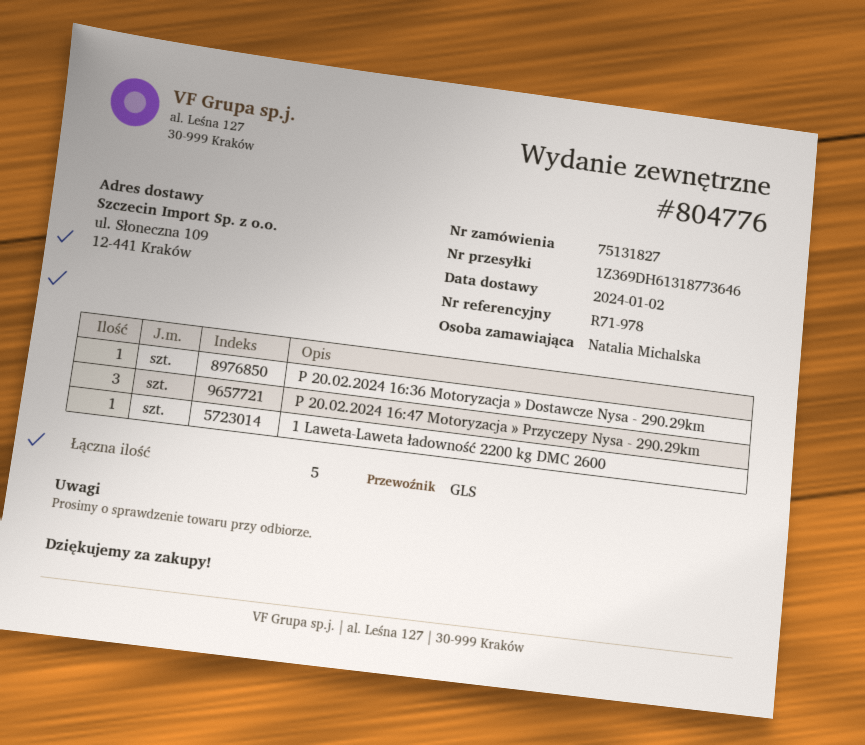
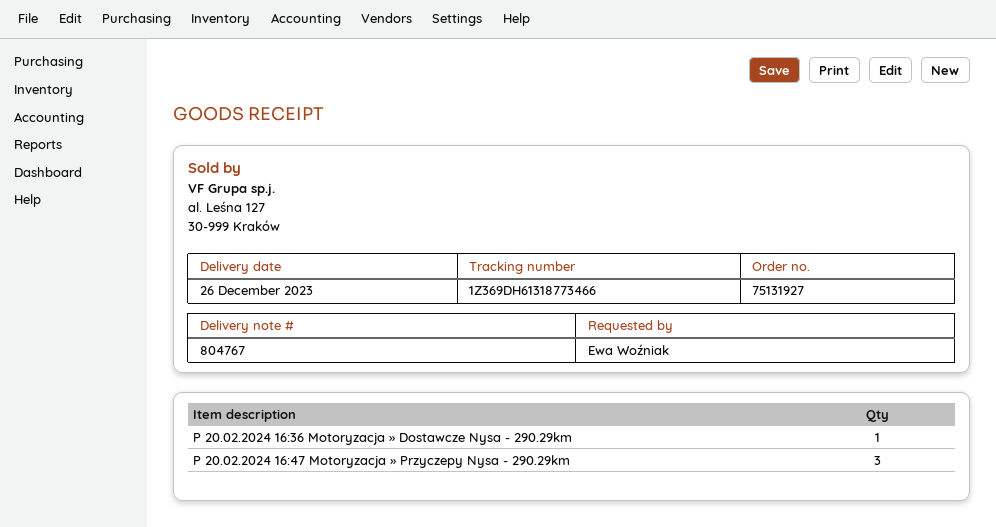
order number: 75131827 -> 75131927
delivery note number: 804776 -> 804767
delivery date: 2024-01-02 -> 2023-12-26
ordered by: Natalia Michalska -> Ewa Woźniak
tracking number: 1Z369DH61318773646 -> 1Z369DH61318773466
1 Laweta-Laweta ładowność 2200 kg DMC 2600: 1 -> none

